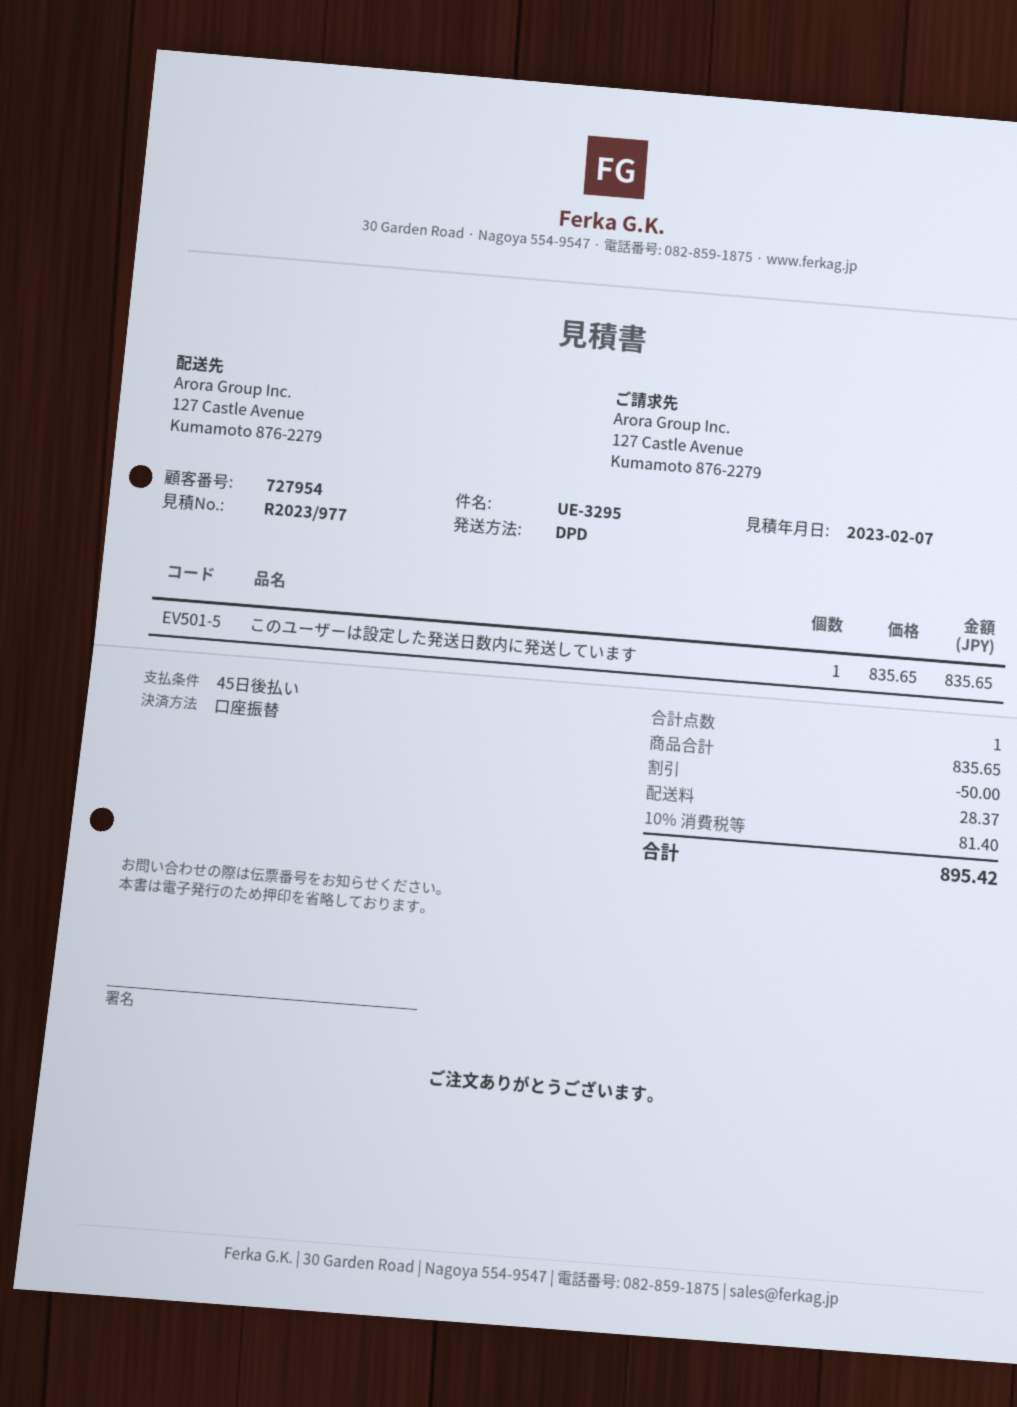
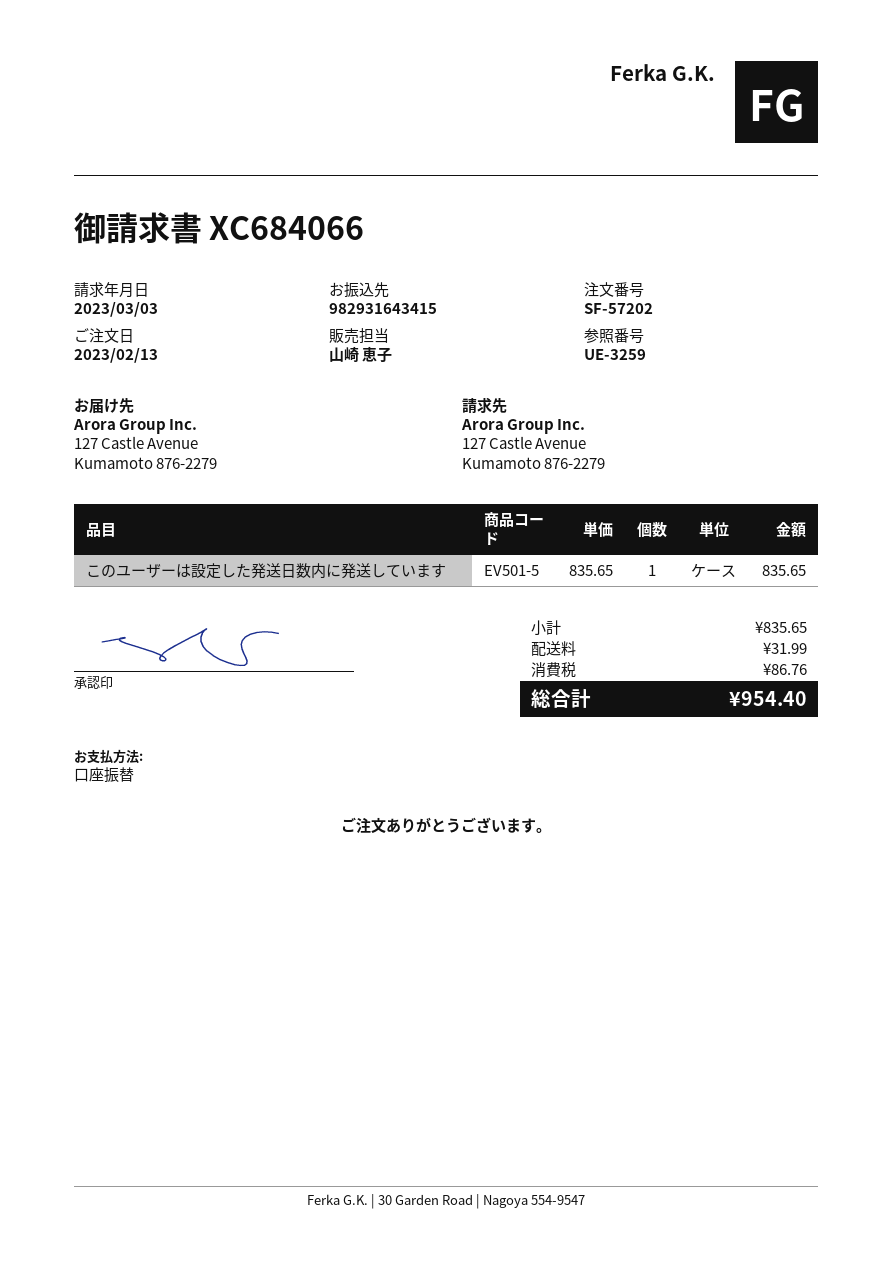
reference: UE-3295 -> UE-3259
discount: 50.00 -> none
shipping: 28.37 -> 31.99
tax: 81.40 -> 86.76
total: 895.42 -> 954.40

